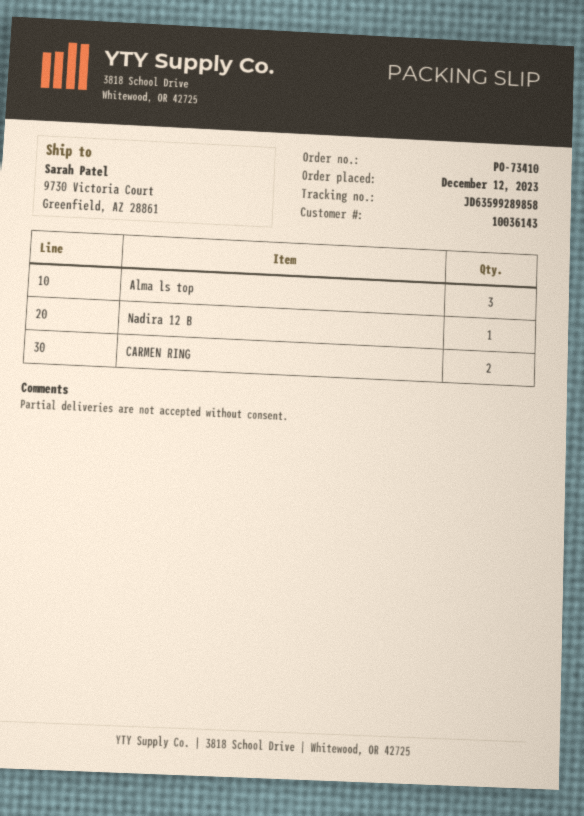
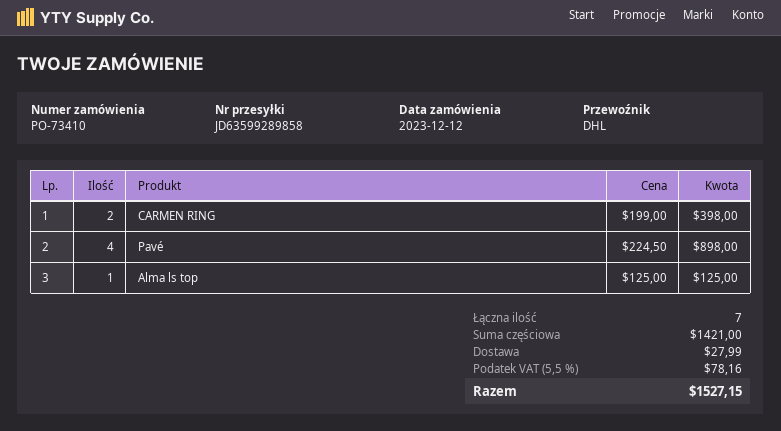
Alma ls top: 3 -> 1
Nadira 12 B: 1 -> none
Pavé: none -> 4

